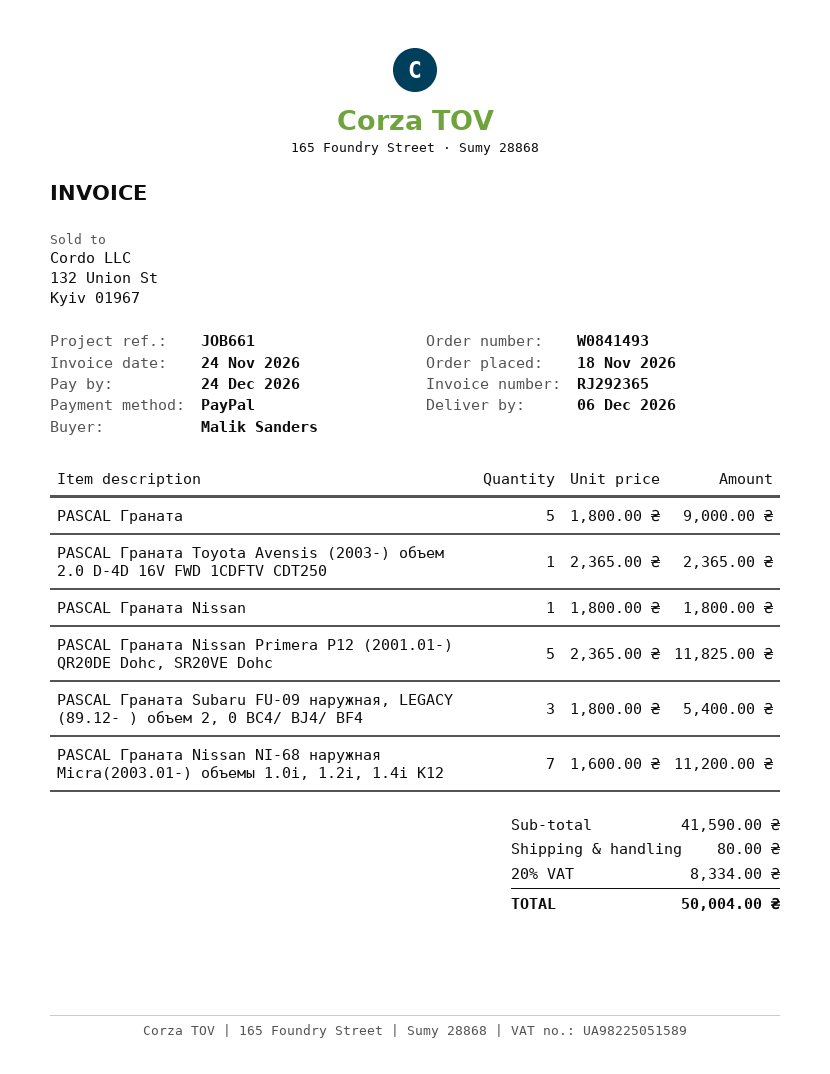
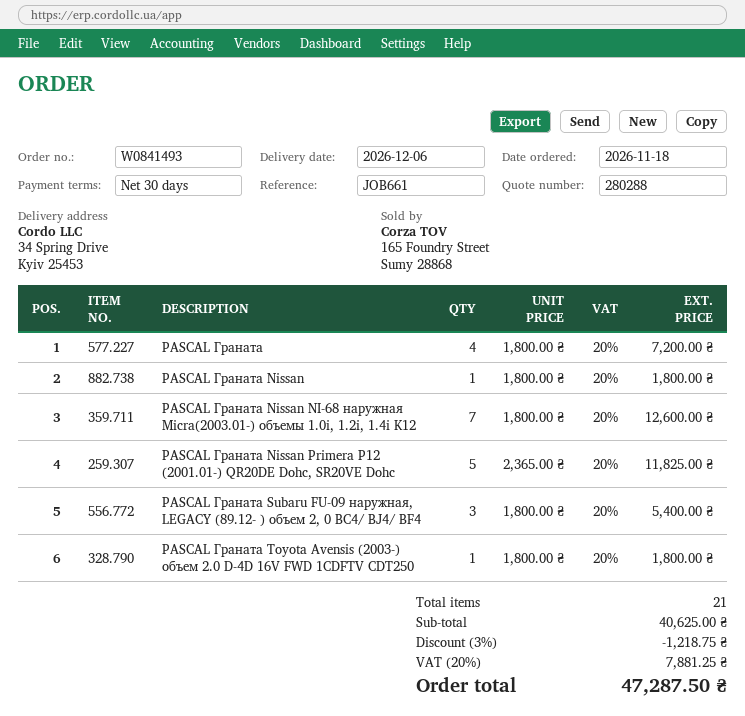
PASCAL Граната: 5 x 1800.00 = 9000.00 -> 4 x 1800.00 = 7200.00
PASCAL Граната Toyota Avensis (2003-) объем 2.0 D-4D 16V FWD 1CDFTV CDT250: 1 x 2365.00 = 2365.00 -> 1 x 1800.00 = 1800.00
PASCAL Граната Nissan NI-68 наружная Micra(2003.01-) объемы 1.0i, 1.2i, 1.4i K12: 7 x 1600.00 = 11200.00 -> 7 x 1800.00 = 12600.00
subtotal: 41590.00 -> 40625.00
discount: none -> 3% = 1218.75
shipping: 80.00 -> none
tax: 20% = 8334.00 -> 20% = 7881.25
total: 50004.00 -> 47287.50

